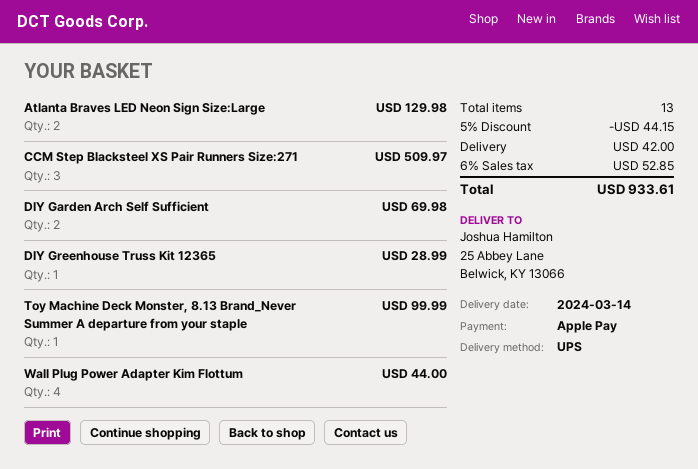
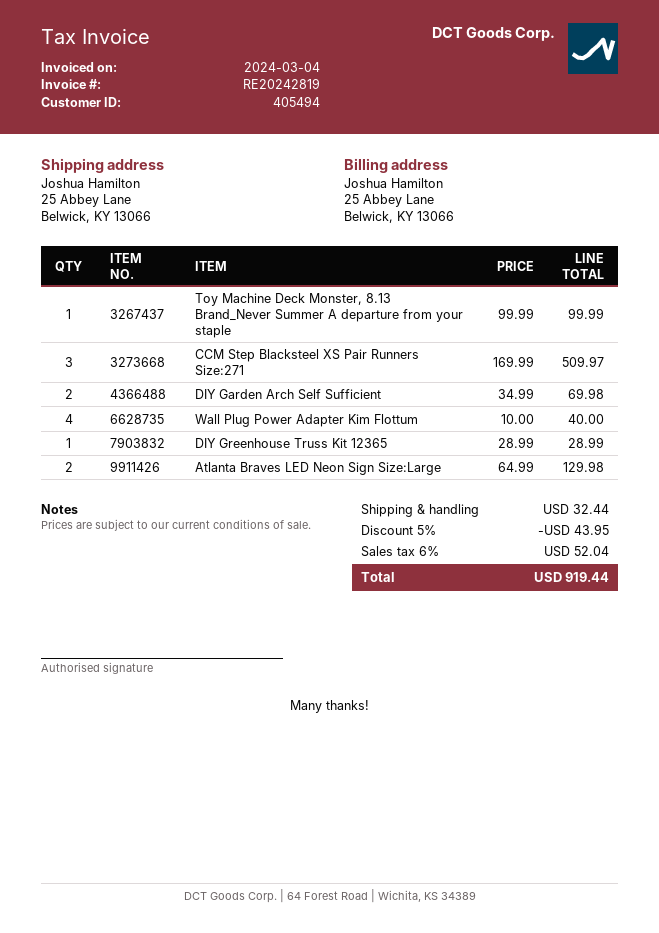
Wall Plug Power Adapter Kim Flottum: 4 for 44.00 -> 4 for 40.00
discount: 5% = 44.15 -> 5% = 43.95
shipping: 42.00 -> 32.44
tax: 6% = 52.85 -> 6% = 52.04
total: 933.61 -> 919.44

